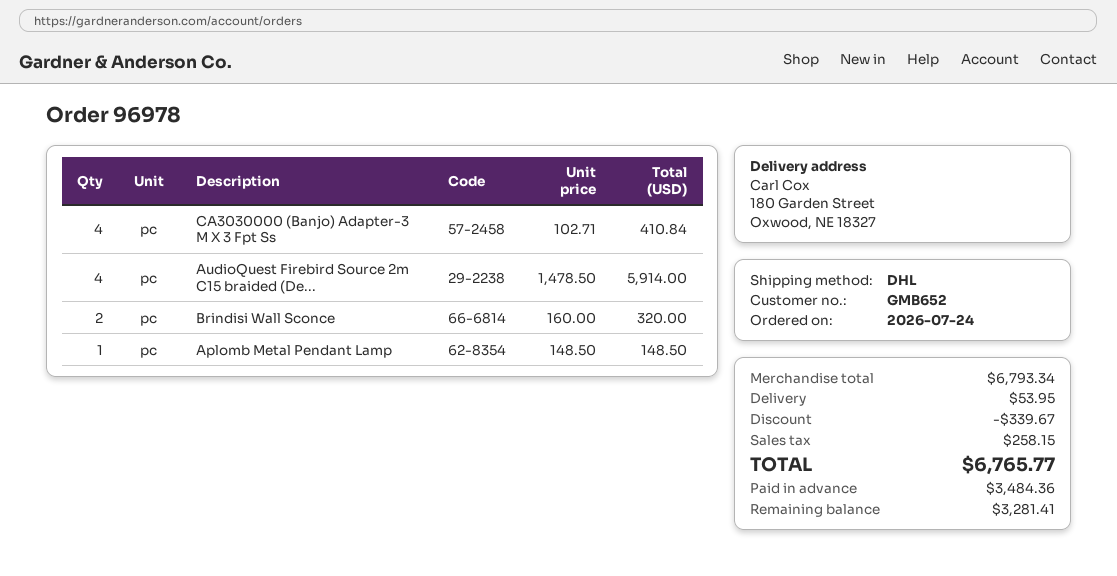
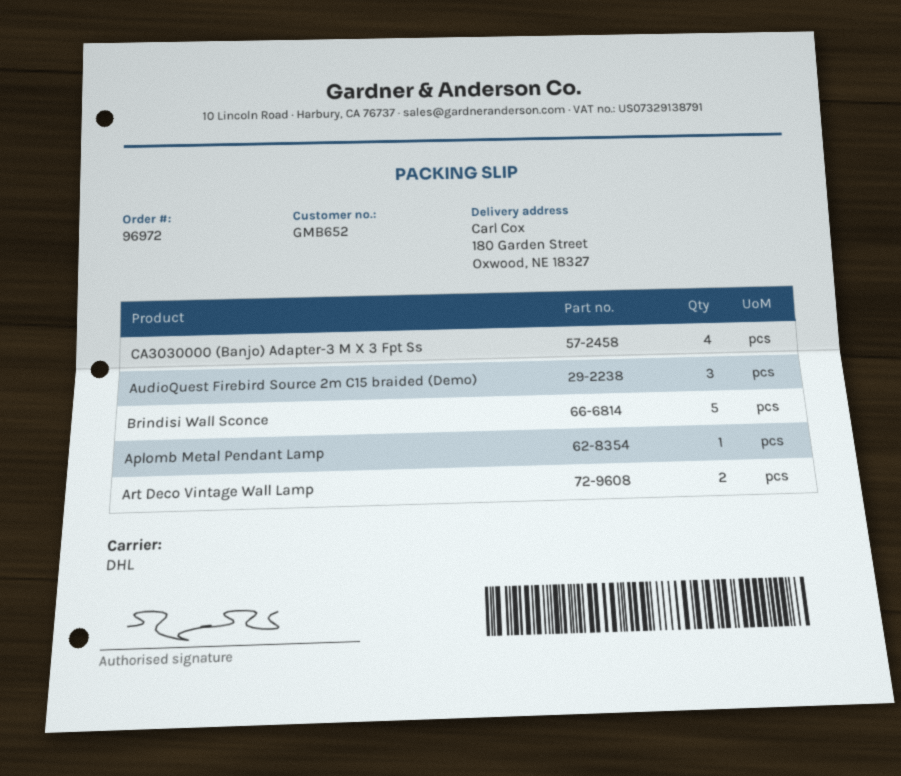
order number: 96978 -> 96972
AudioQuest Firebird Source 2m C15 braided (De...: 4 -> 3
Brindisi Wall Sconce: 2 -> 5
Art Deco Vintage Wall Lamp: none -> 2

